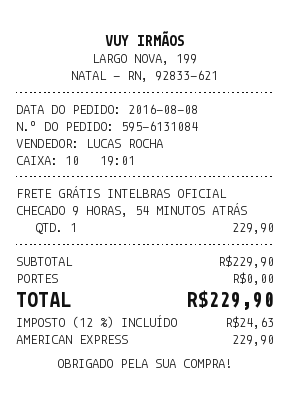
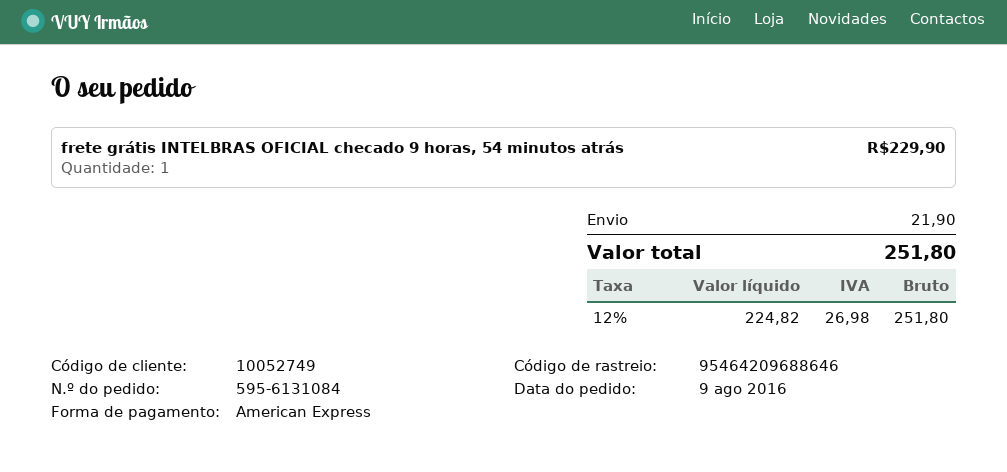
order date: 2016-08-08 -> 2016-08-09
shipping: 0.00 -> 21.90
tax: 12% = 24.63 -> 12% = 26.98
total: 229.90 -> 251.80

